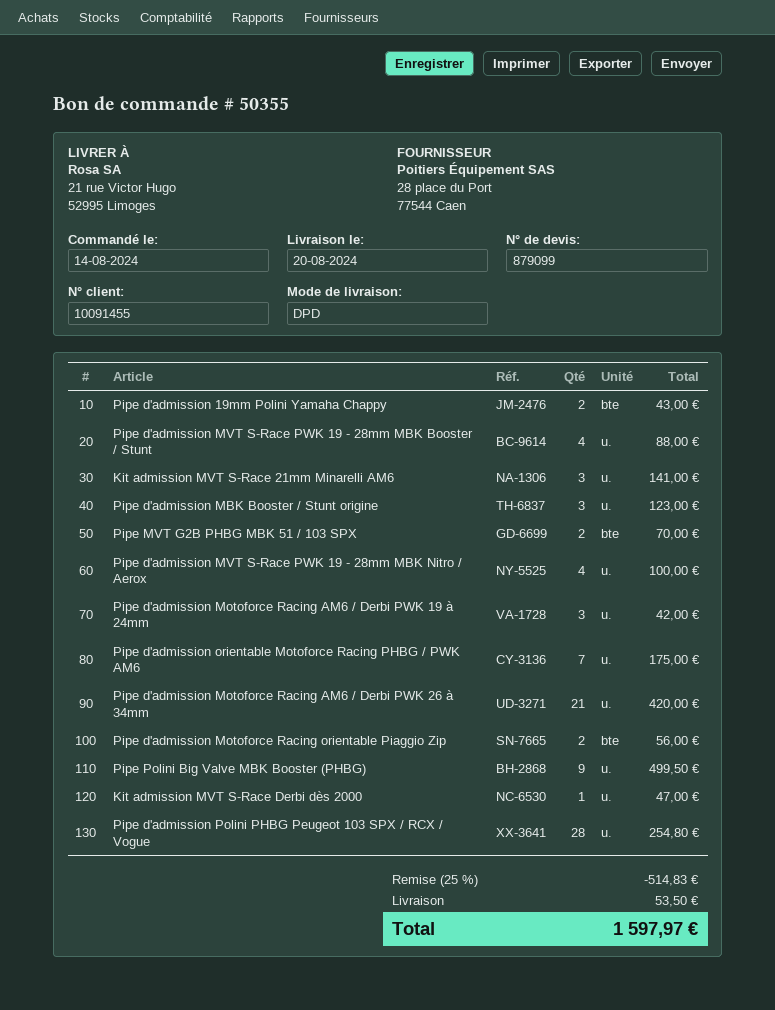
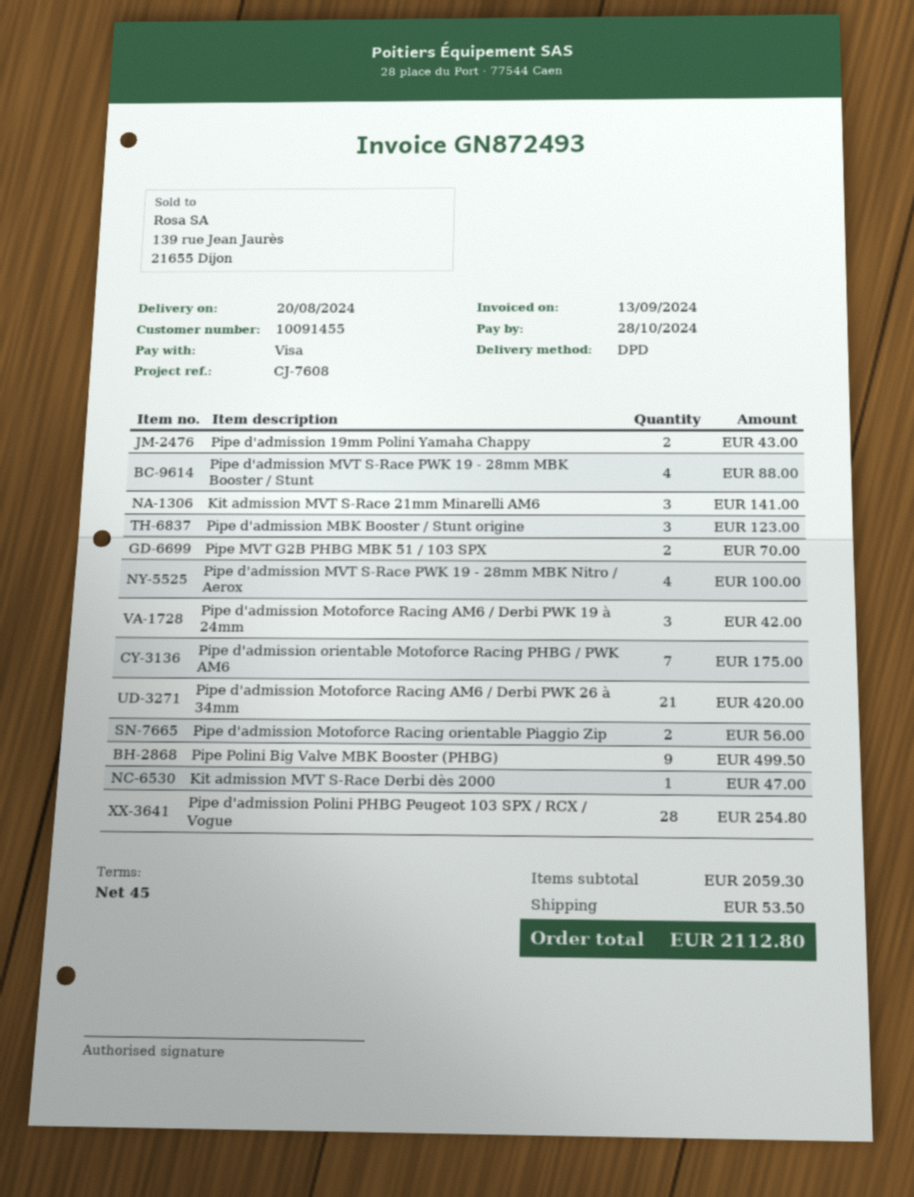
discount: 25% = 514.83 -> none
total: 1597.97 -> 2112.80

